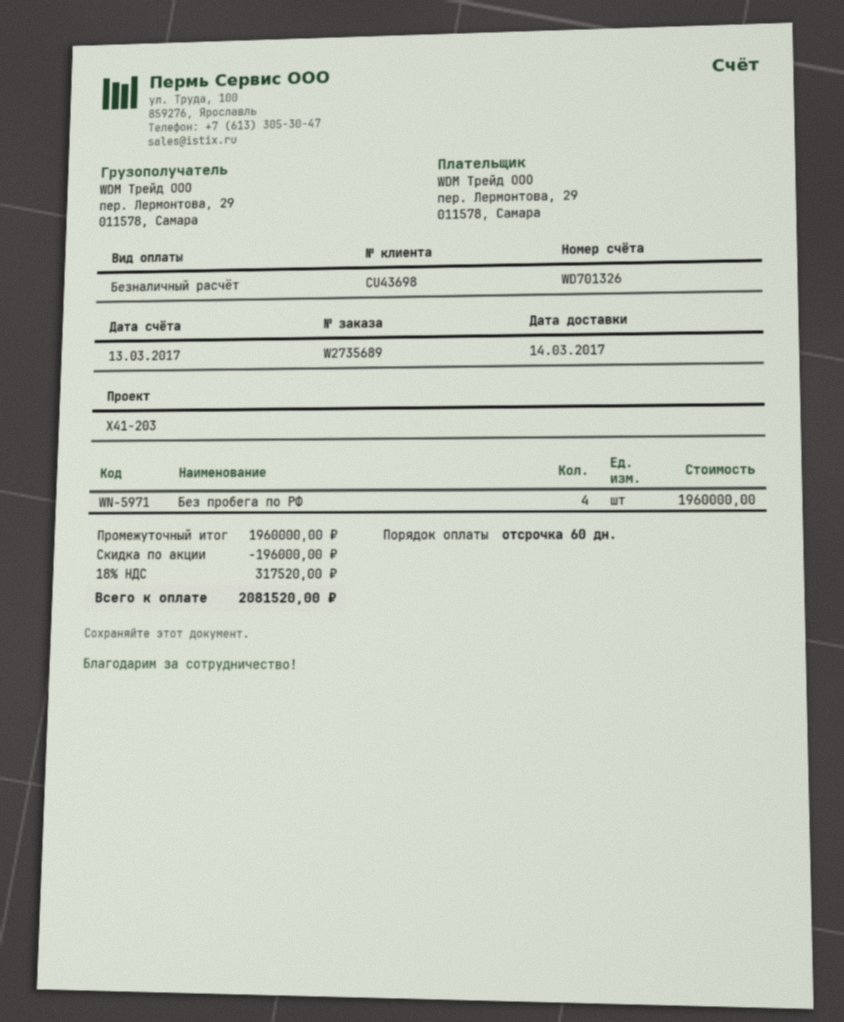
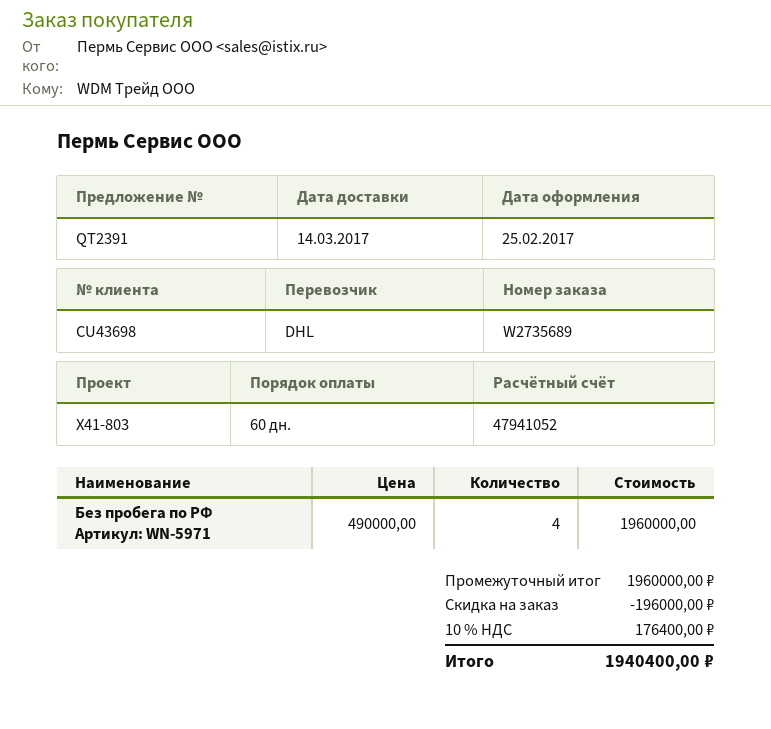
reference: X41-203 -> X41-803
tax: 18% = 317520.00 -> 10% = 176400.00
total: 2081520.00 -> 1940400.00

